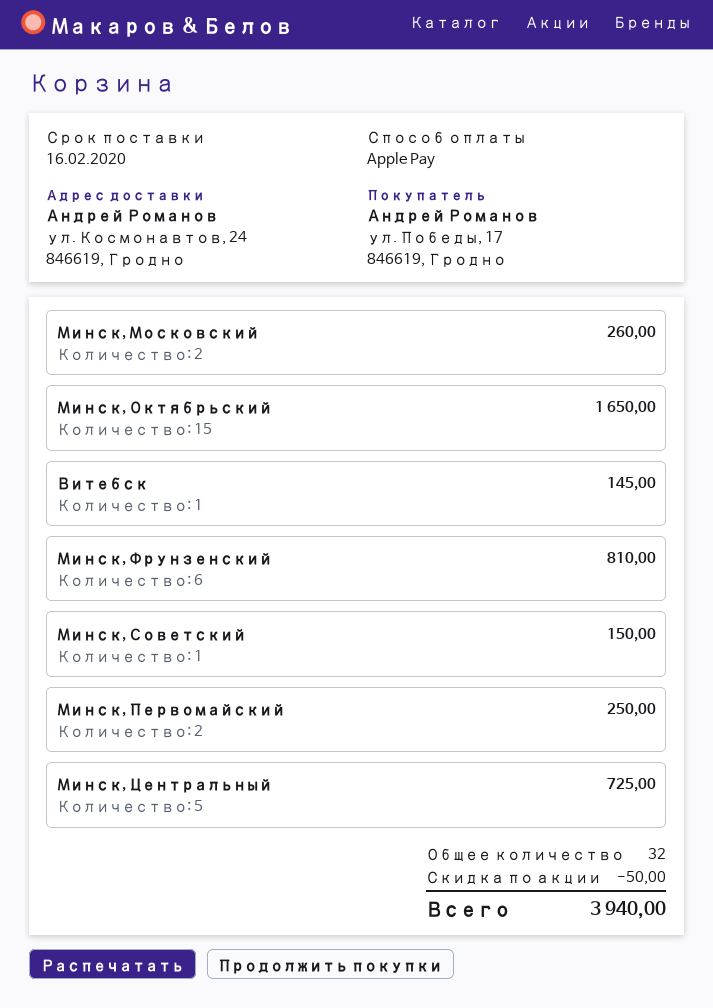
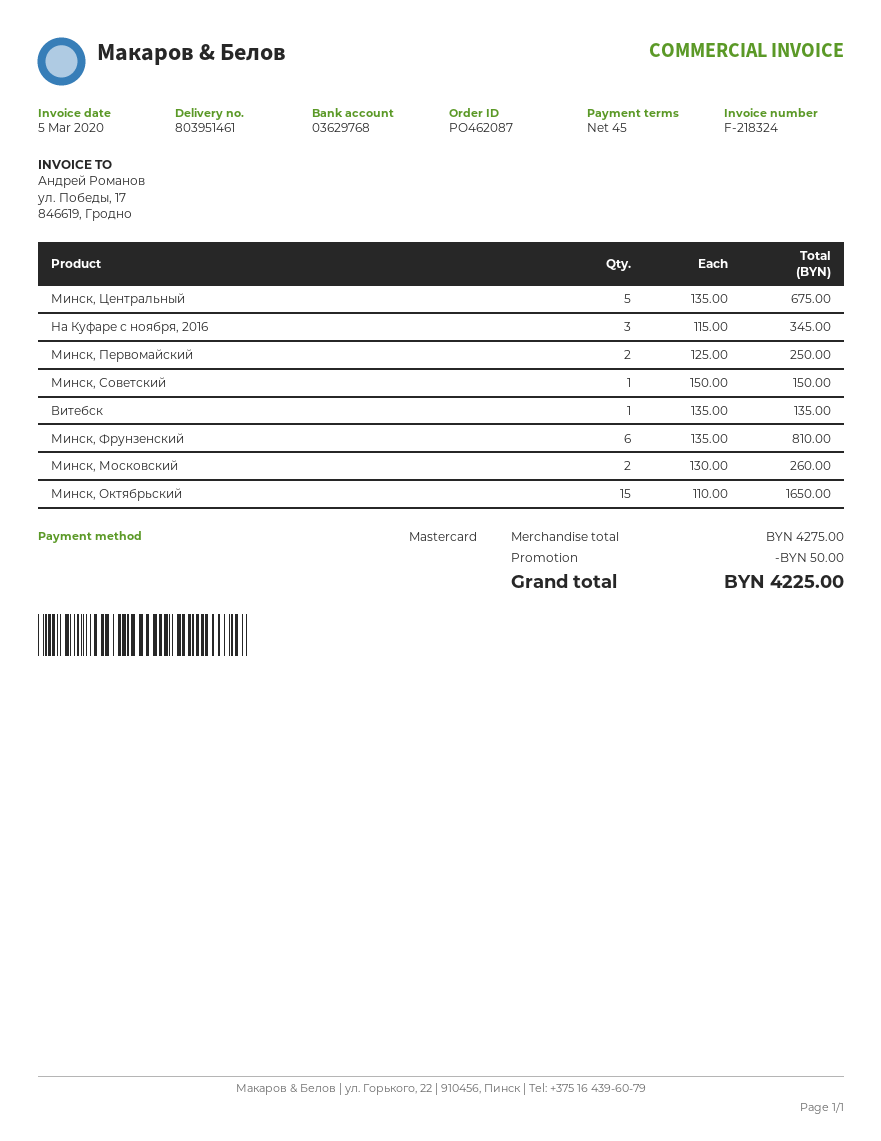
payment method: Apple Pay -> Mastercard
Витебск: 1 for 145.00 -> 1 for 135.00
Минск, Центральный: 5 for 725.00 -> 5 for 675.00
На Куфаре с ноября, 2016: none -> 3 for 345.00
total: 3940.00 -> 4225.00

